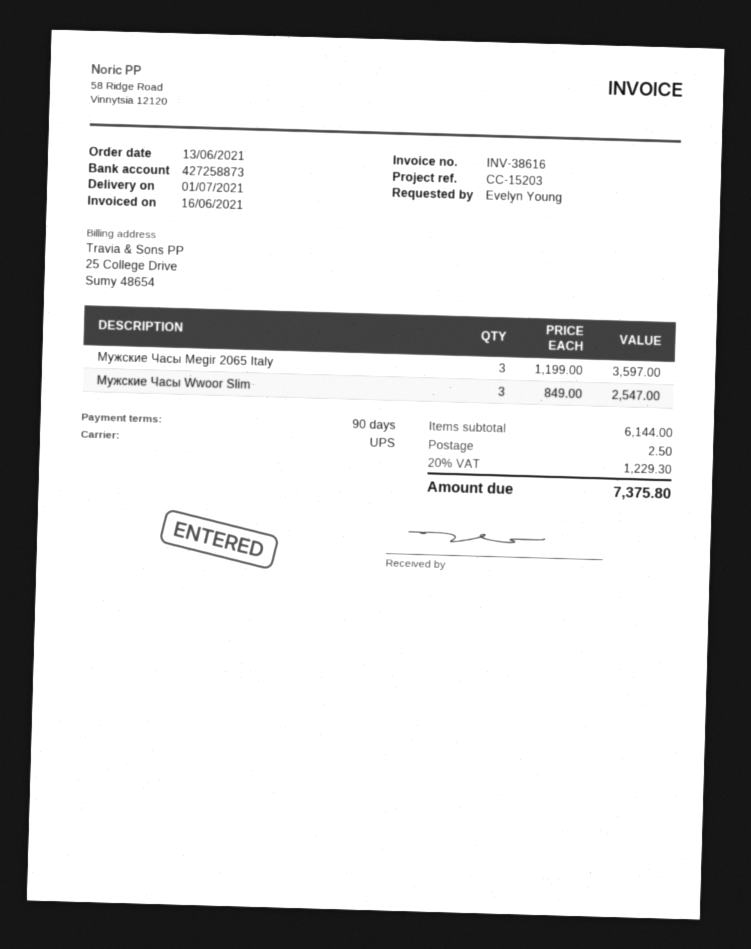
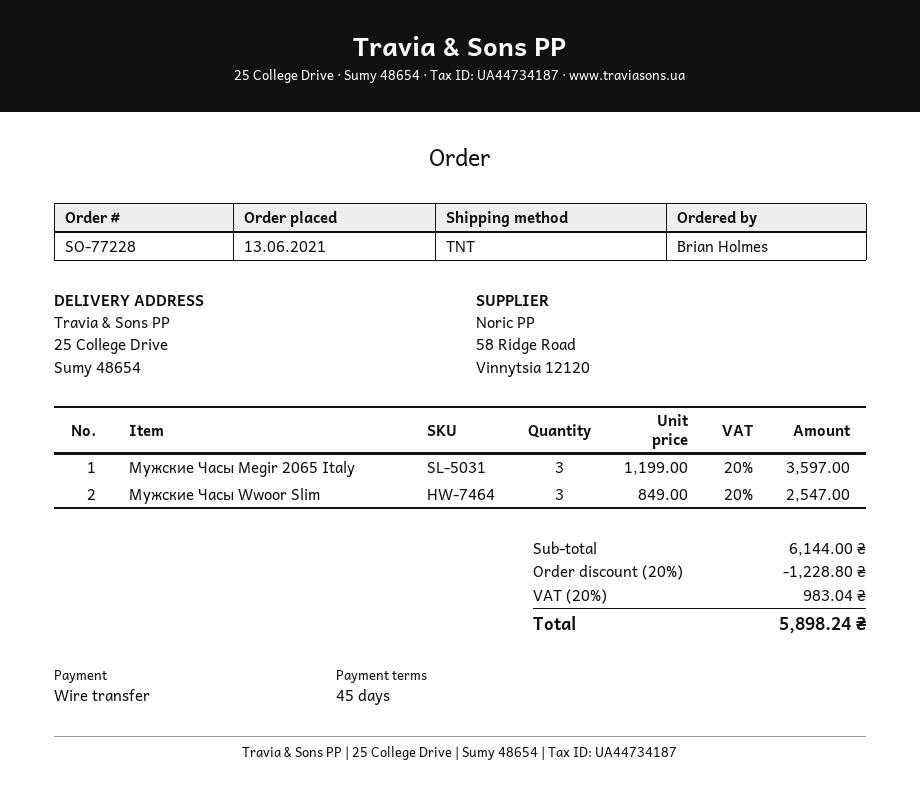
payment terms: 90 days -> 45 days
ordered by: Evelyn Young -> Brian Holmes
shipping method: UPS -> TNT
discount: none -> 20% = 1228.80
shipping: 2.50 -> none
tax: 20% = 1229.30 -> 20% = 983.04
total: 7375.80 -> 5898.24

